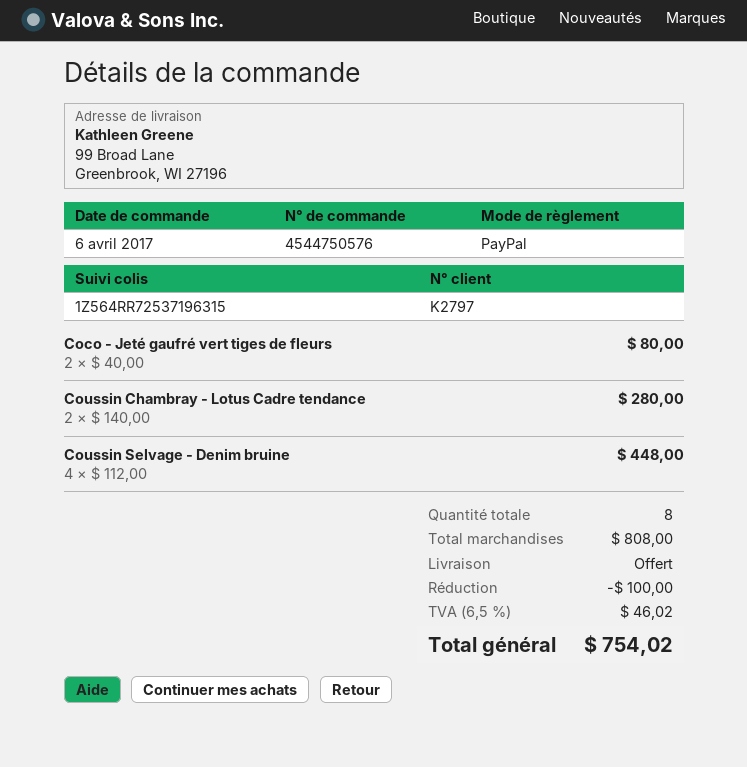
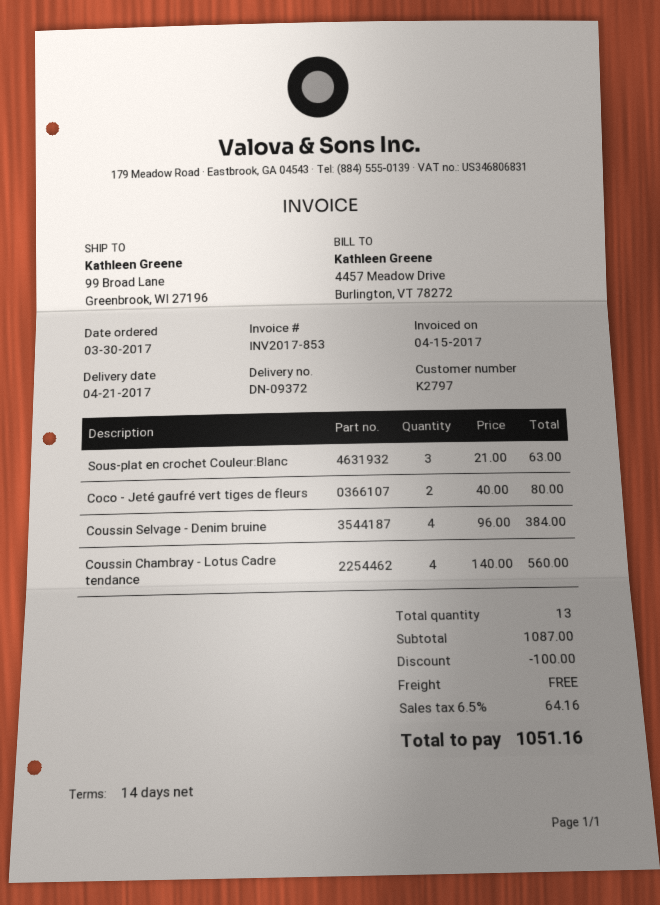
order date: 2017-04-06 -> 2017-03-30
Coussin Chambray - Lotus Cadre tendance: 2 x 140.00 = 280.00 -> 4 x 140.00 = 560.00
Coussin Selvage - Denim bruine: 4 x 112.00 = 448.00 -> 4 x 96.00 = 384.00
Sous-plat en crochet Couleur:Blanc: none -> 3 x 21.00 = 63.00
total quantity: 8 -> 13
subtotal: 808.00 -> 1087.00
tax: 6.5% = 46.02 -> 6.5% = 64.16
total: 754.02 -> 1051.16

